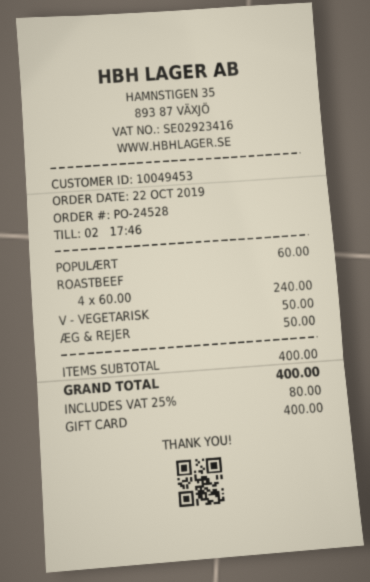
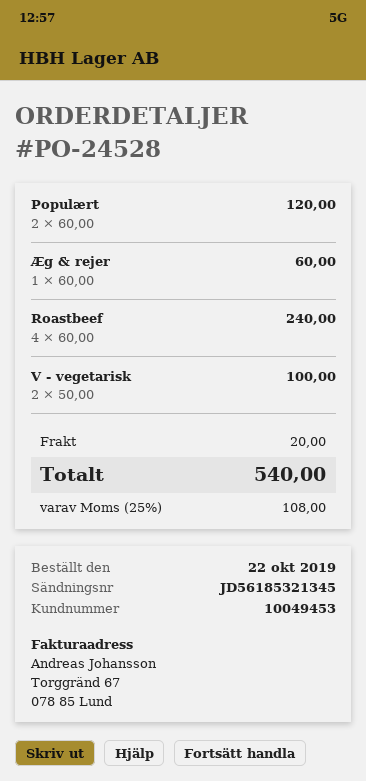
POPULÆRT: 1 x 60.00 = 60.00 -> 2 x 60.00 = 120.00
V - VEGETARISK: 1 x 50.00 = 50.00 -> 2 x 50.00 = 100.00
ÆG & REJER: 1 x 50.00 = 50.00 -> 1 x 60.00 = 60.00
shipping: none -> 20.00
tax: 25% = 80.00 -> 25% = 108.00
total: 400.00 -> 540.00

